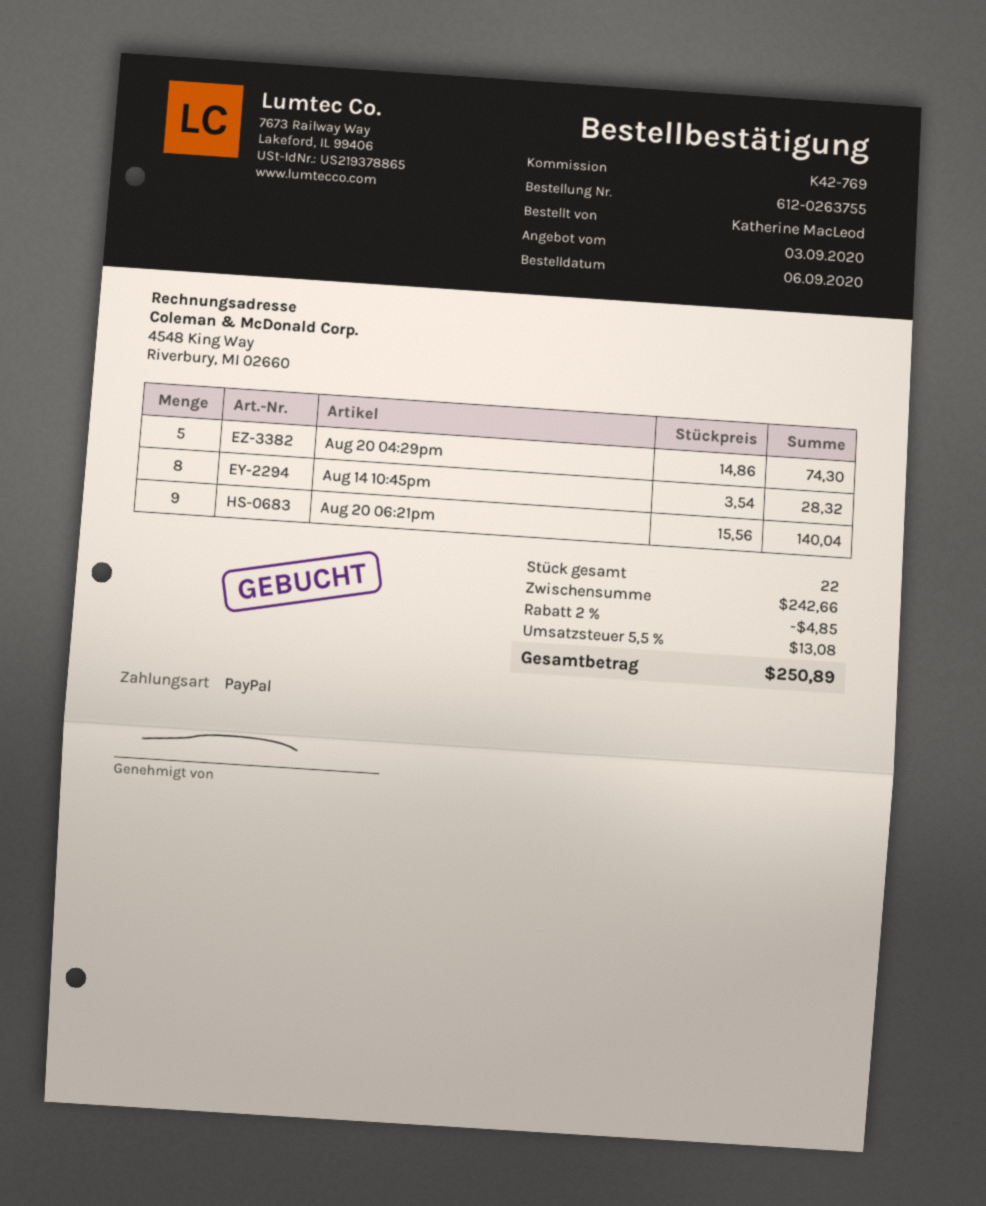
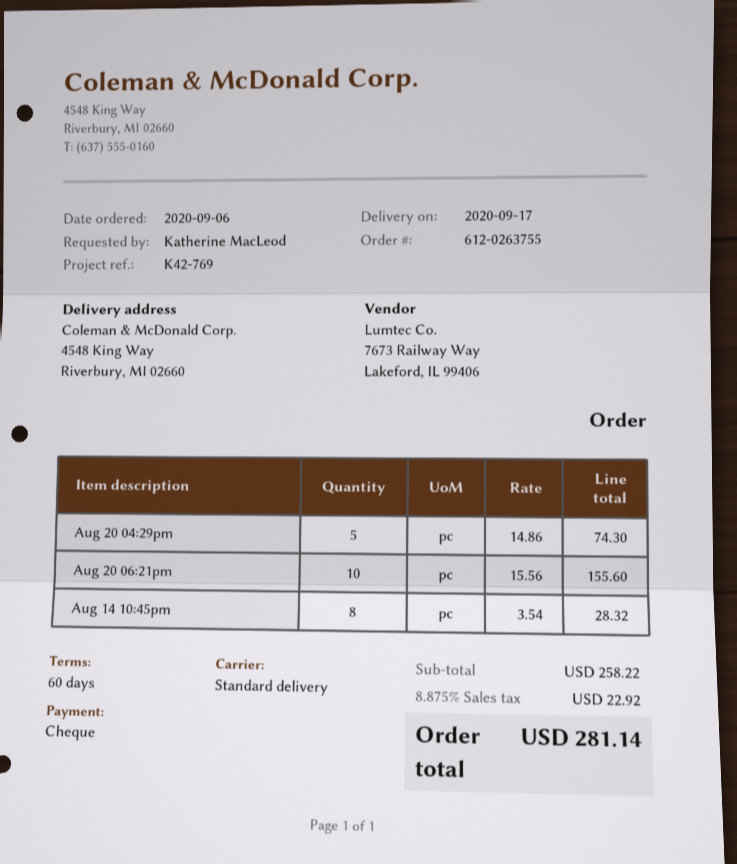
payment method: PayPal -> cheque
Aug 20 06:21pm: 9 x 15.56 = 140.04 -> 10 x 15.56 = 155.60
subtotal: 242.66 -> 258.22
discount: 2% = 4.85 -> none
tax: 5.5% = 13.08 -> 8.875% = 22.92
total: 250.89 -> 281.14

